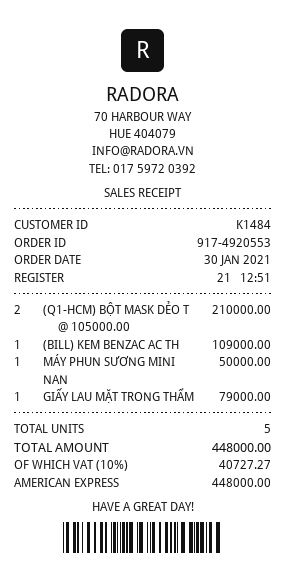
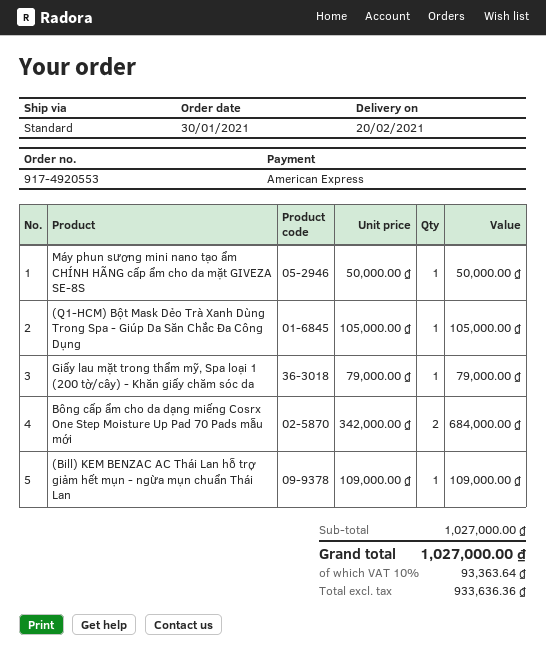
(Q1-HCM) BỘT MASK DẺO T: 2 x 105000.00 = 210000.00 -> 1 x 105000.00 = 105000.00
Bông cấp ẩm cho da dạng miếng Cosrx One Step Moisture Up Pad 70 Pads mẫu mới: none -> 2 x 342000.00 = 684000.00
tax: 10% = 40727.27 -> 10% = 93363.64
total: 448000.00 -> 1027000.00

